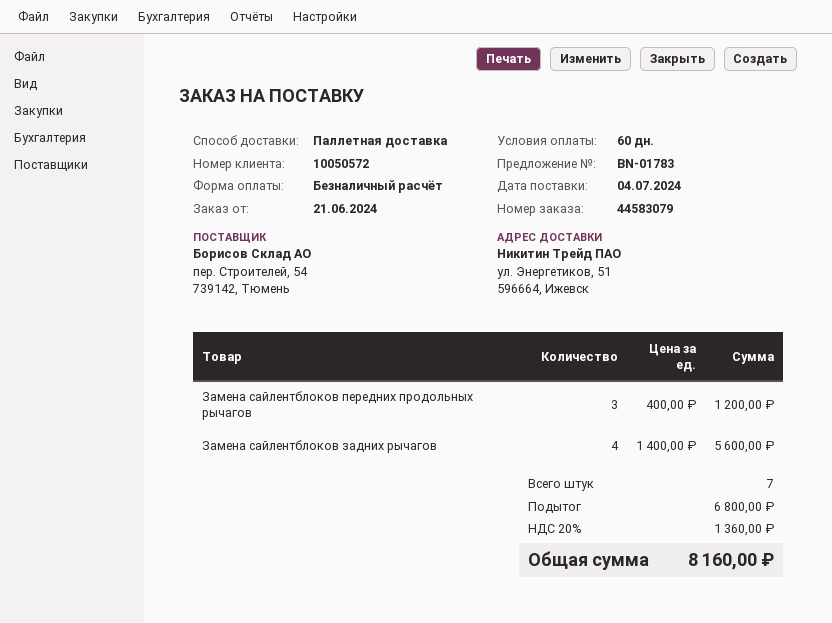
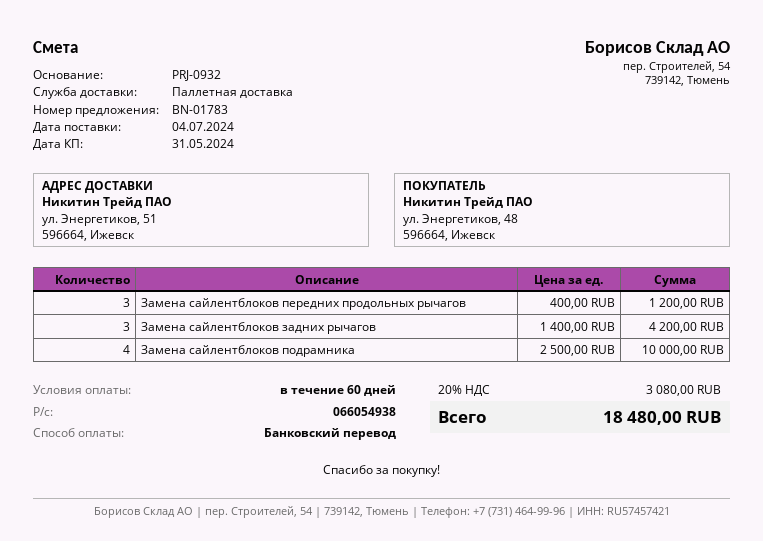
Замена сайлентблоков задних рычагов: 4 x 1400.00 = 5600.00 -> 3 x 1400.00 = 4200.00
Замена сайлентблоков подрамника: none -> 4 x 2500.00 = 10000.00
tax: 20% = 1360.00 -> 20% = 3080.00
total: 8160.00 -> 18480.00

